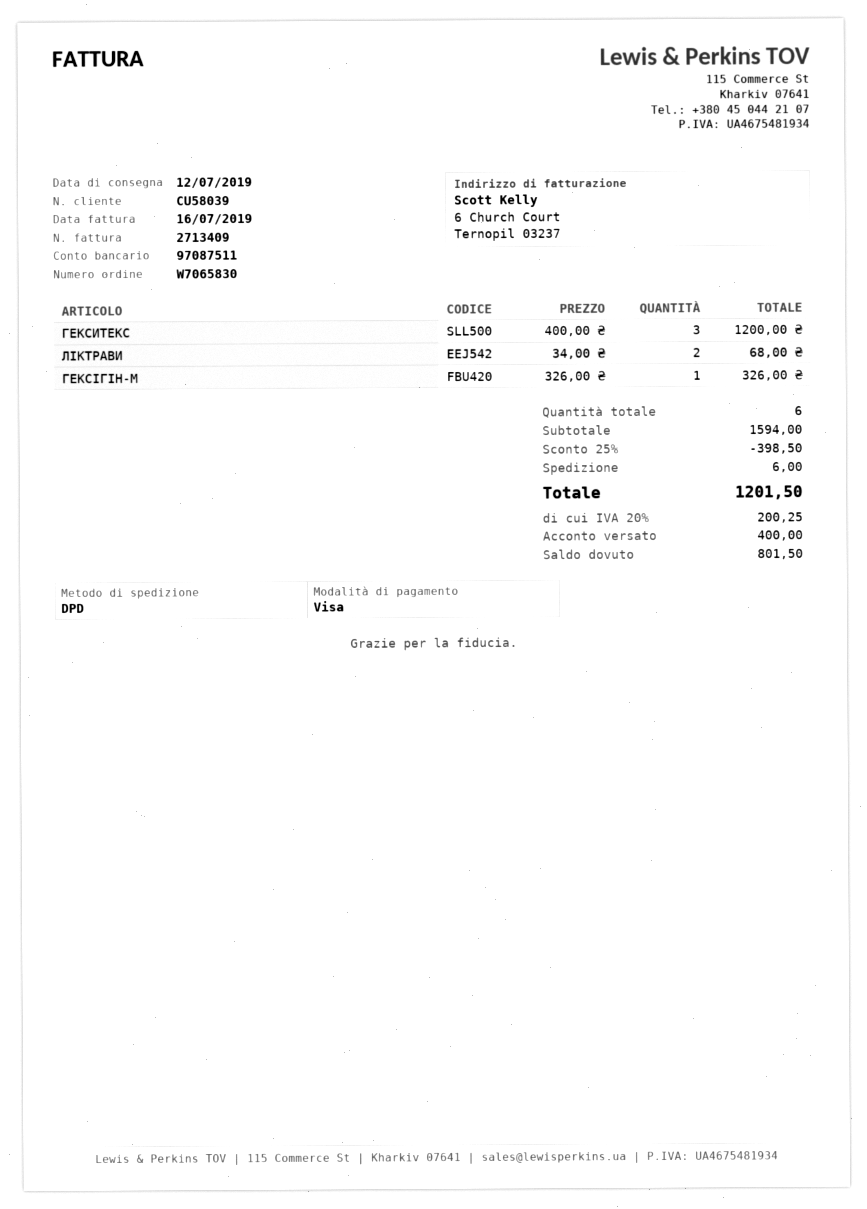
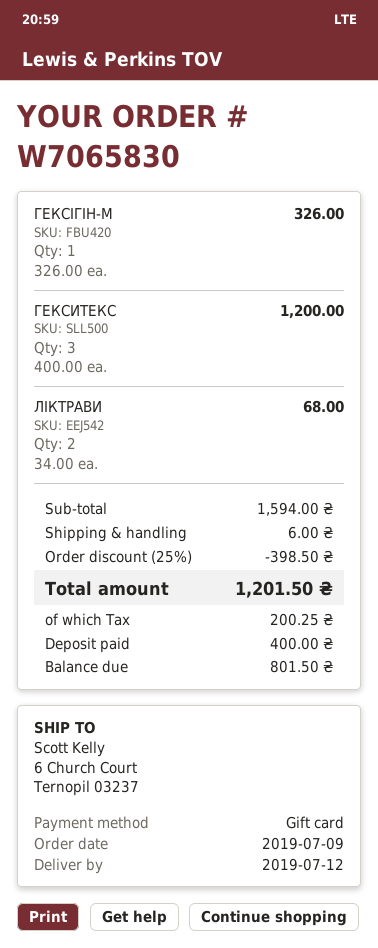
payment method: Visa -> gift card

